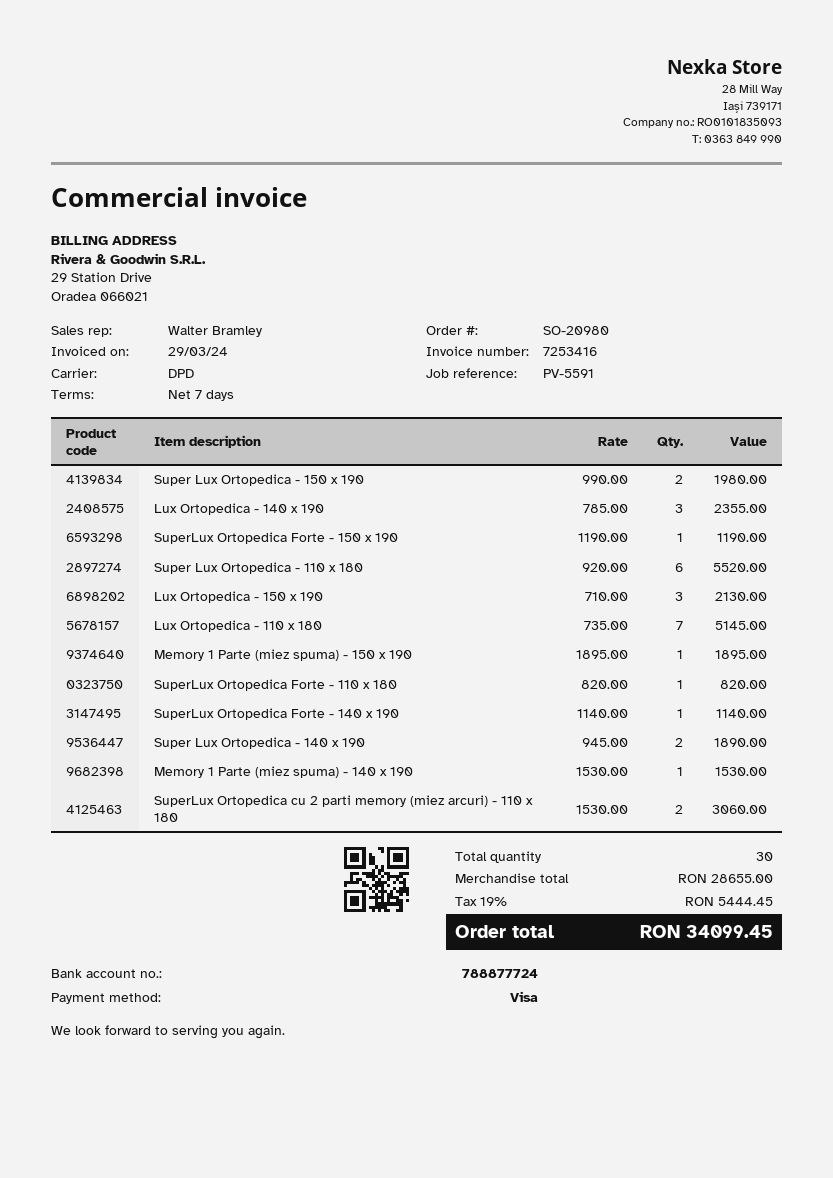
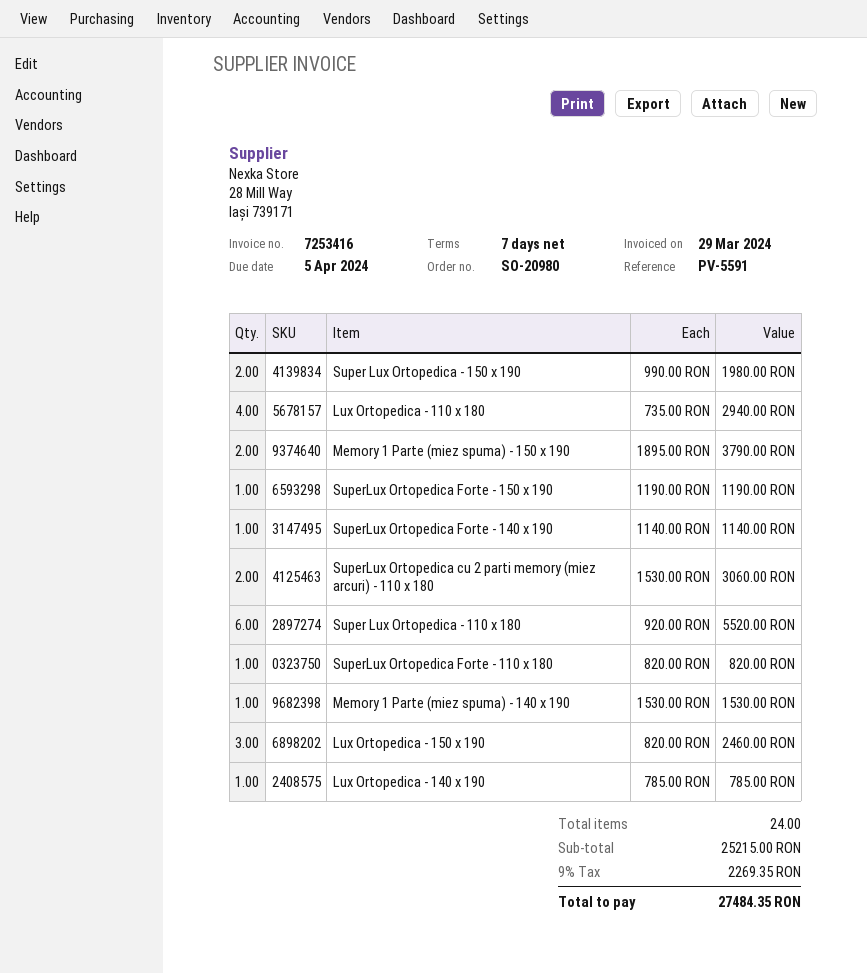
Lux Ortopedica - 140 x 190: 3 x 785.00 = 2355.00 -> 1 x 785.00 = 785.00
Lux Ortopedica - 150 x 190: 3 x 710.00 = 2130.00 -> 3 x 820.00 = 2460.00
Lux Ortopedica - 110 x 180: 7 x 735.00 = 5145.00 -> 4 x 735.00 = 2940.00
Memory 1 Parte (miez spuma) - 150 x 190: 1 x 1895.00 = 1895.00 -> 2 x 1895.00 = 3790.00
Super Lux Ortopedica - 140 x 190: 2 x 945.00 = 1890.00 -> none
total quantity: 30 -> 24
subtotal: 28655.00 -> 25215.00
tax: 19% = 5444.45 -> 9% = 2269.35
total: 34099.45 -> 27484.35

